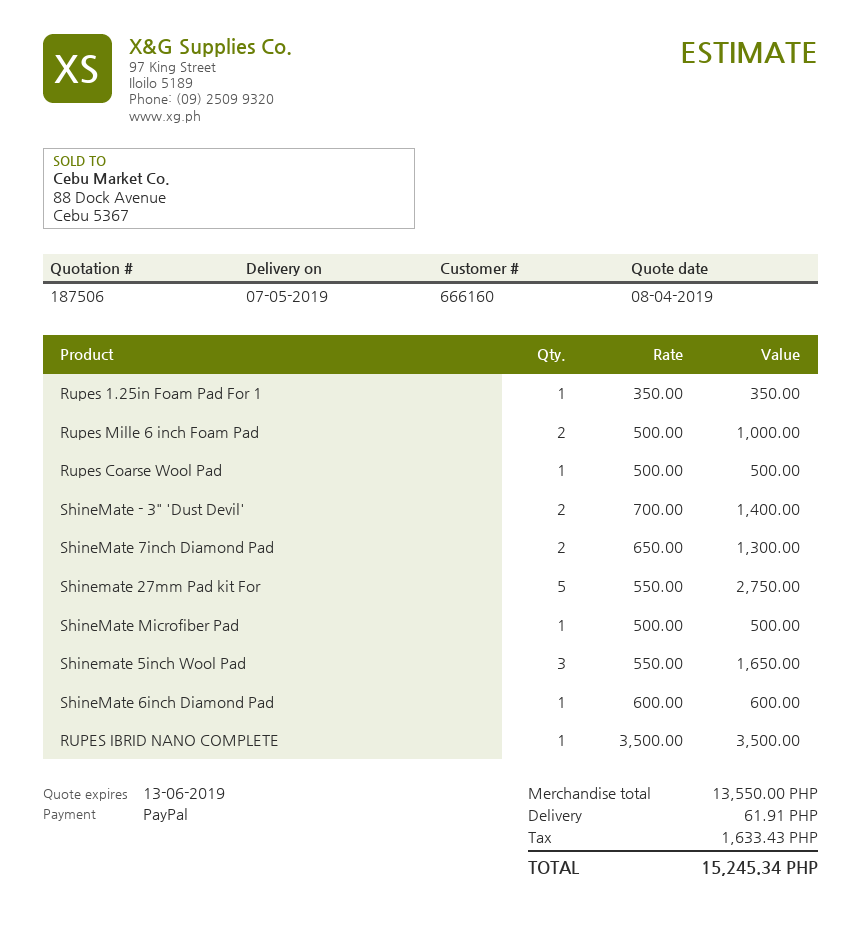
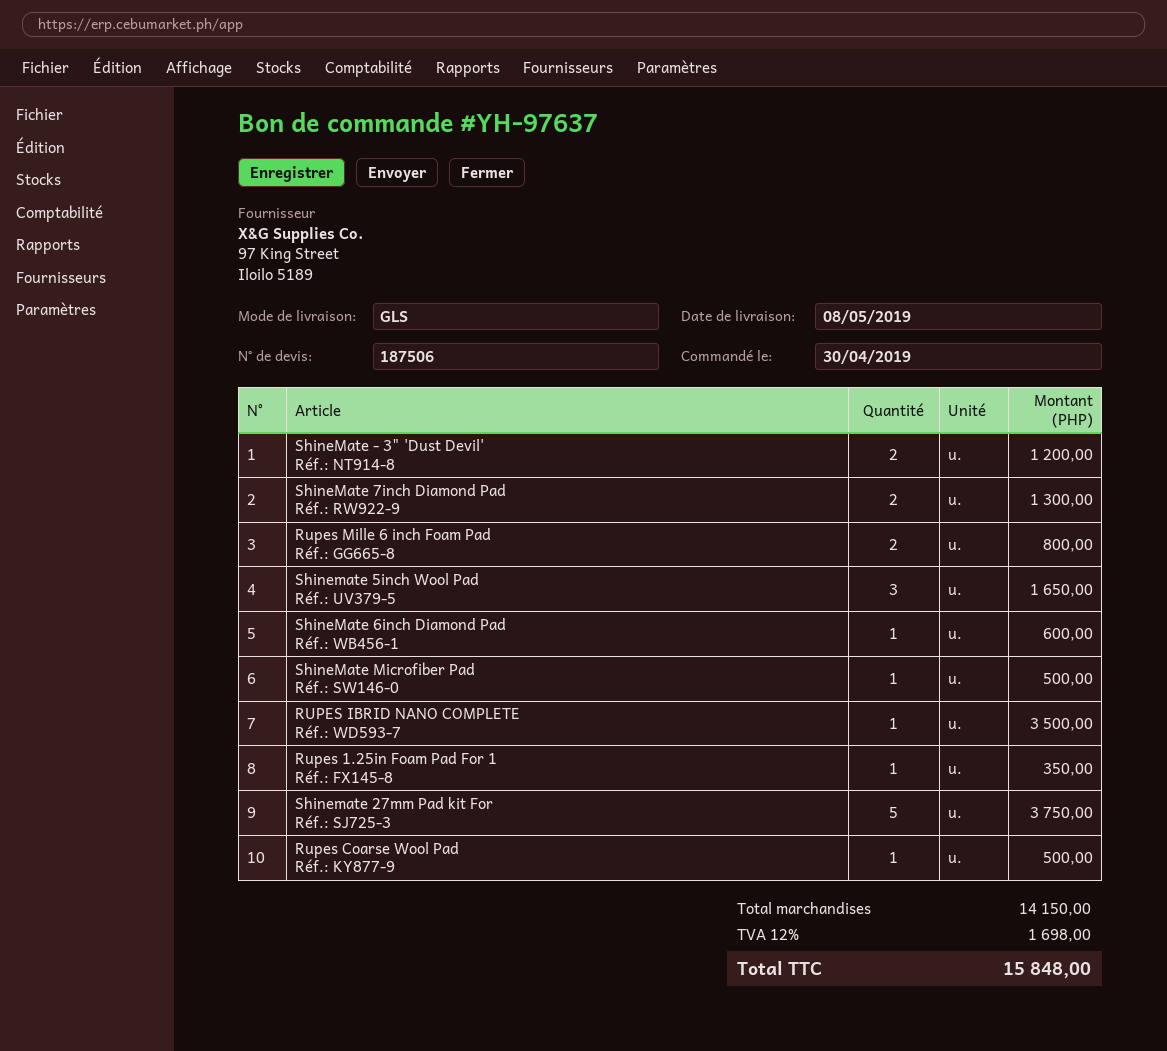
delivery date: 2019-05-07 -> 2019-05-08
Rupes Mille 6 inch Foam Pad: 2 for 1000.00 -> 2 for 800.00
ShineMate - 3" 'Dust Devil': 2 for 1400.00 -> 2 for 1200.00
Shinemate 27mm Pad kit For: 5 for 2750.00 -> 5 for 3750.00
subtotal: 13550.00 -> 14150.00
shipping: 61.91 -> none
tax: 1633.43 -> 1698.00
total: 15245.34 -> 15848.00

